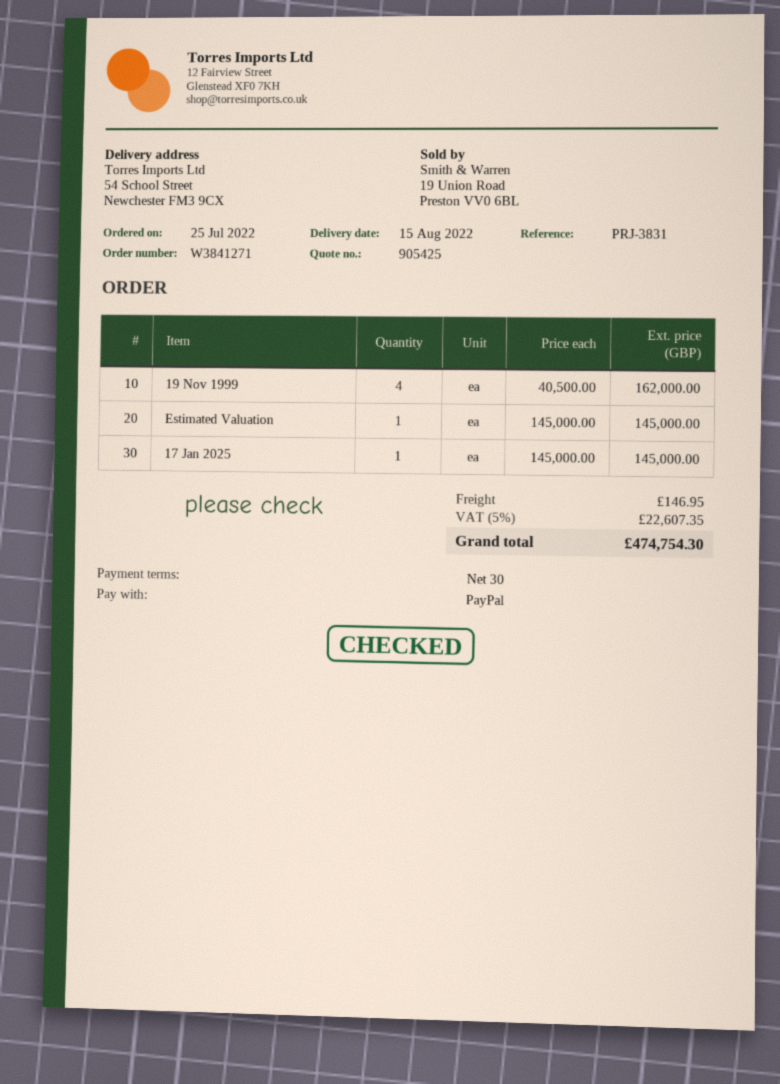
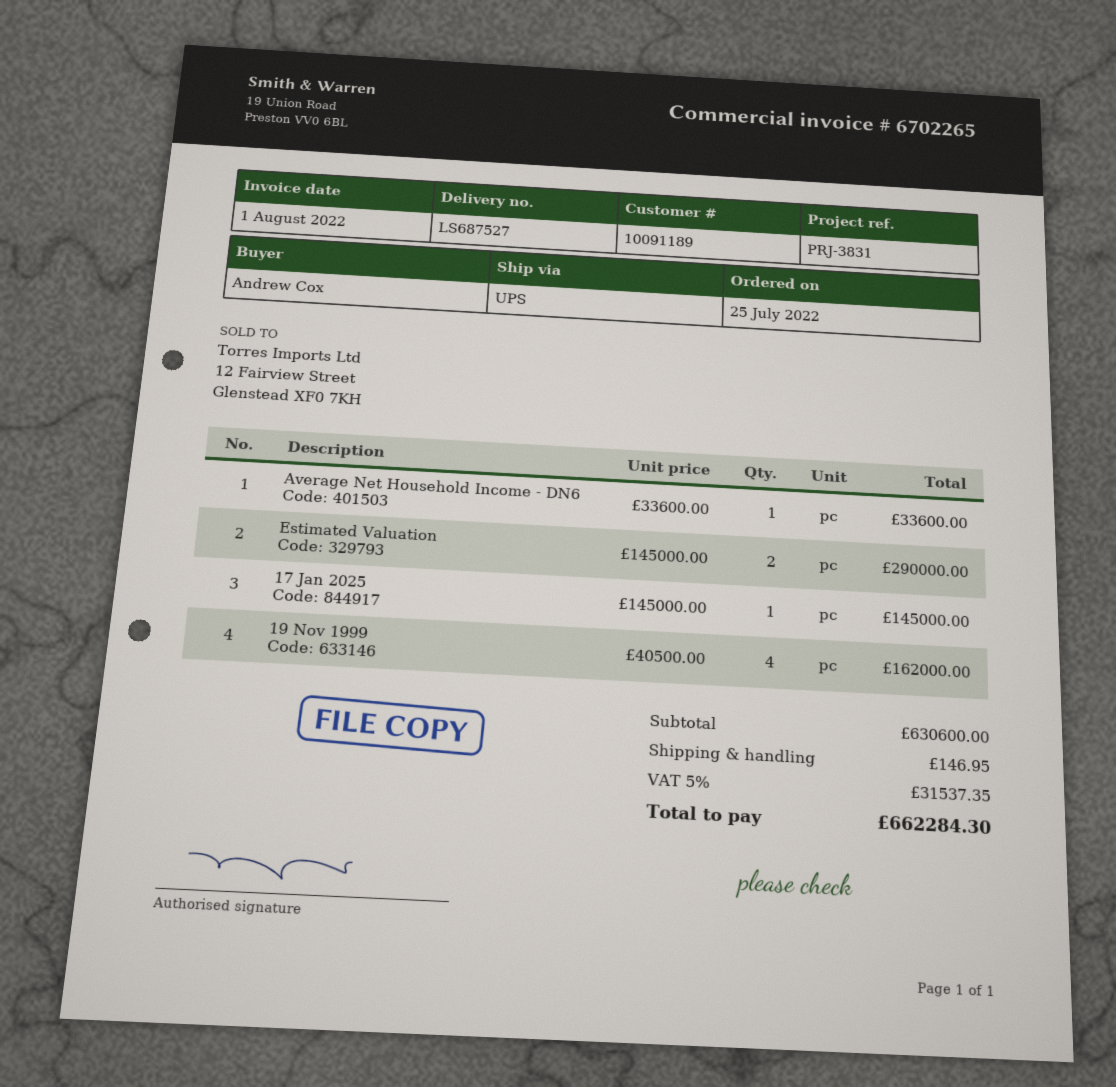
Estimated Valuation: 1 x 145000.00 = 145000.00 -> 2 x 145000.00 = 290000.00
Average Net Household Income - DN6: none -> 1 x 33600.00 = 33600.00
tax: 5% = 22607.35 -> 5% = 31537.35
total: 474754.30 -> 662284.30

